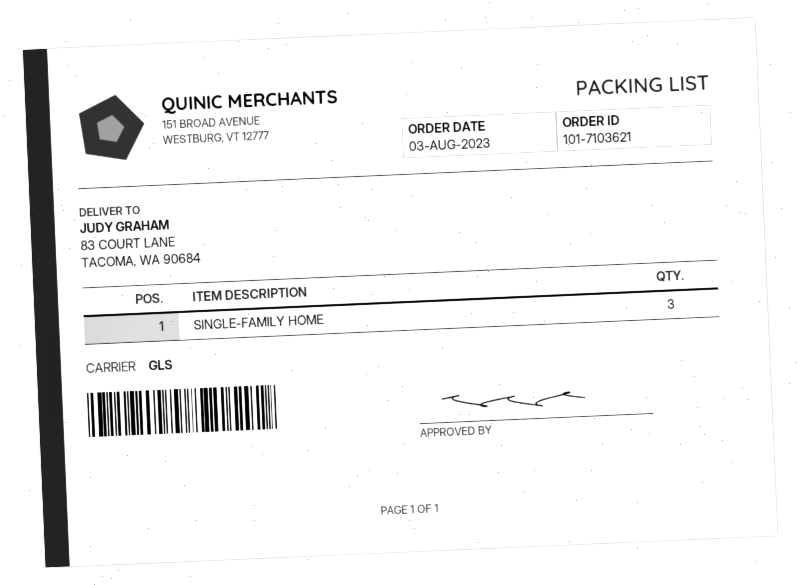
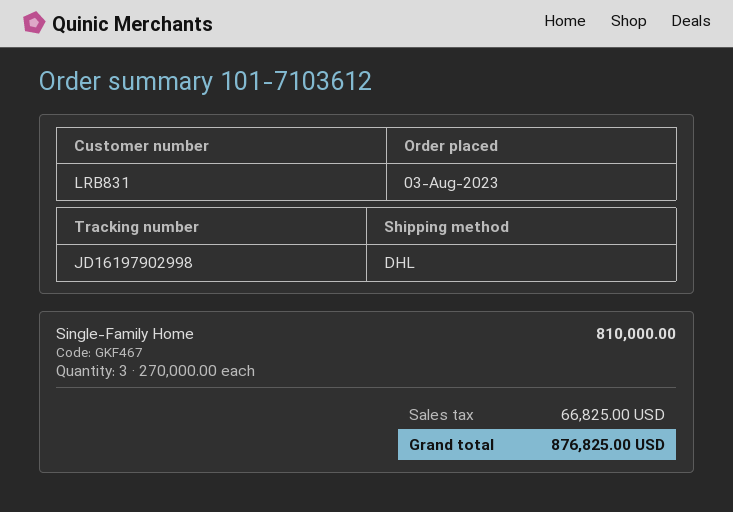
order number: 101-7103621 -> 101-7103612
shipping method: GLS -> DHL

